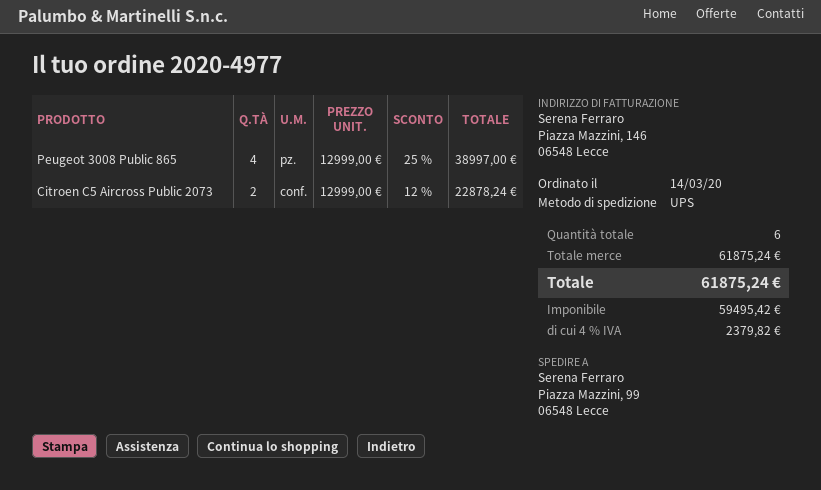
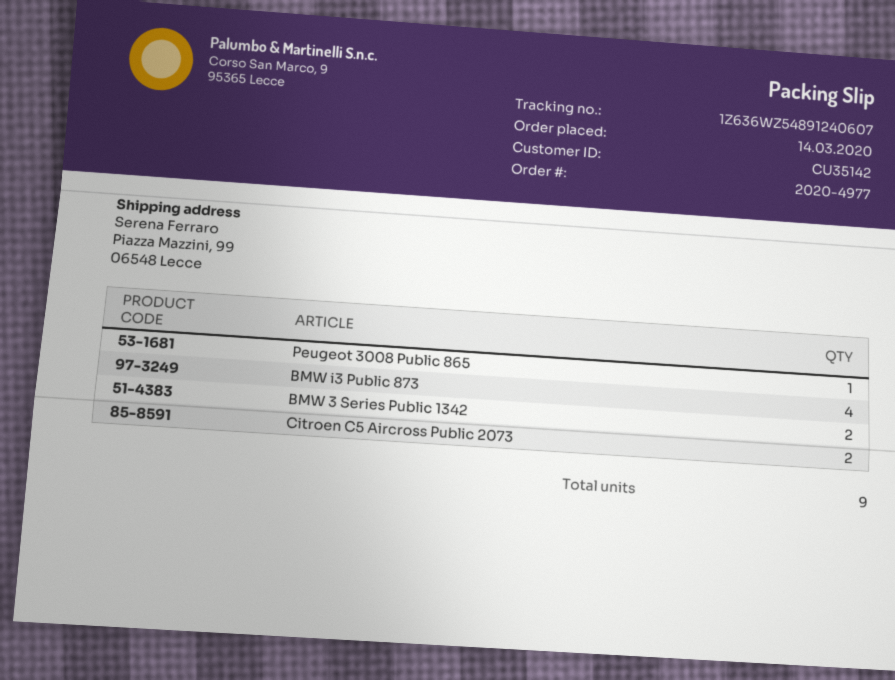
Peugeot 3008 Public 865: 4 -> 1
BMW i3 Public 873: none -> 4
BMW 3 Series Public 1342: none -> 2
total quantity: 6 -> 9

